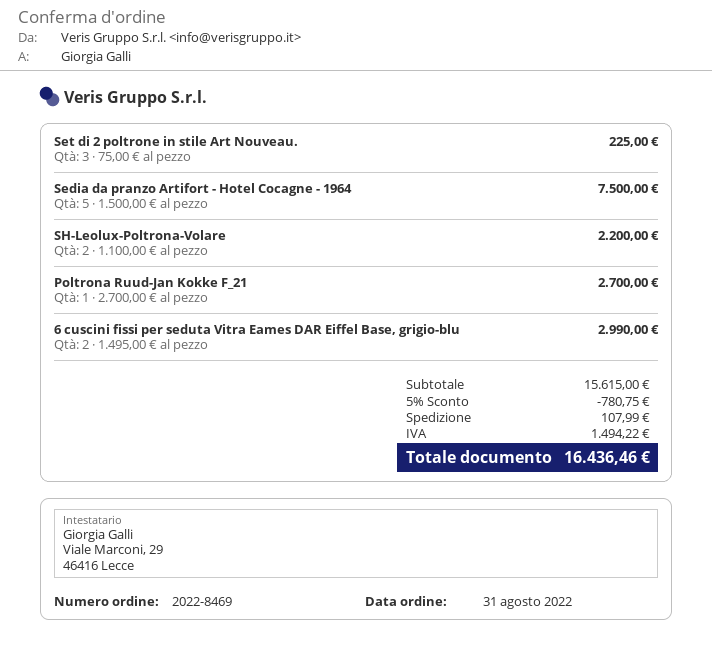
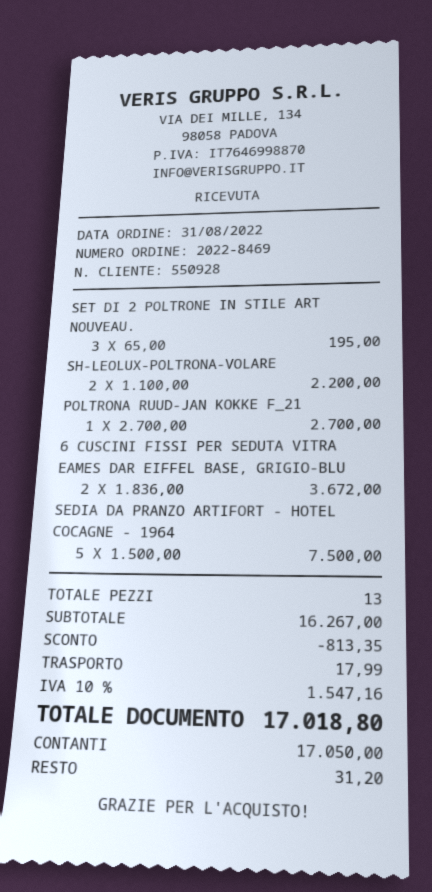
Set di 2 poltrone in stile Art Nouveau.: 3 x 75.00 = 225.00 -> 3 x 65.00 = 195.00
6 cuscini fissi per seduta Vitra Eames DAR Eiffel Base, grigio-blu: 2 x 1495.00 = 2990.00 -> 2 x 1836.00 = 3672.00
subtotal: 15615.00 -> 16267.00
discount: 780.75 -> 813.35
shipping: 107.99 -> 17.99
tax: 1494.22 -> 1547.16
total: 16436.46 -> 17018.80

